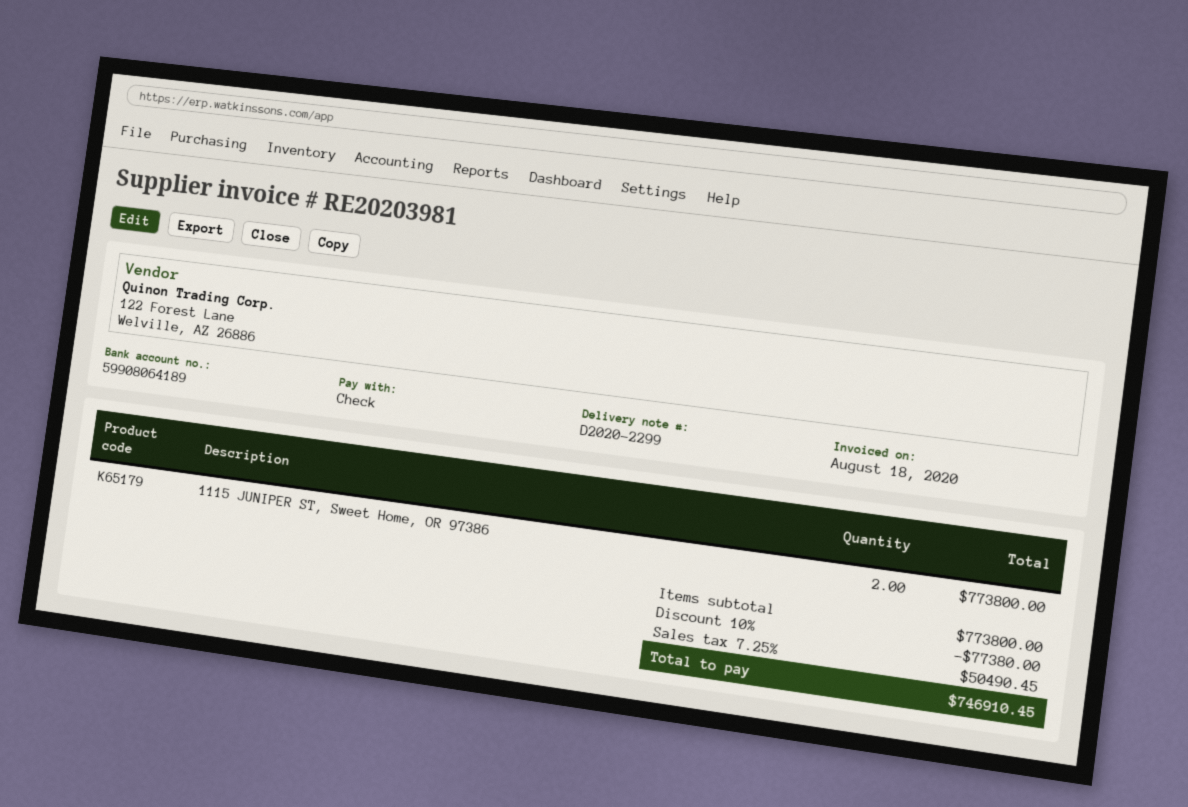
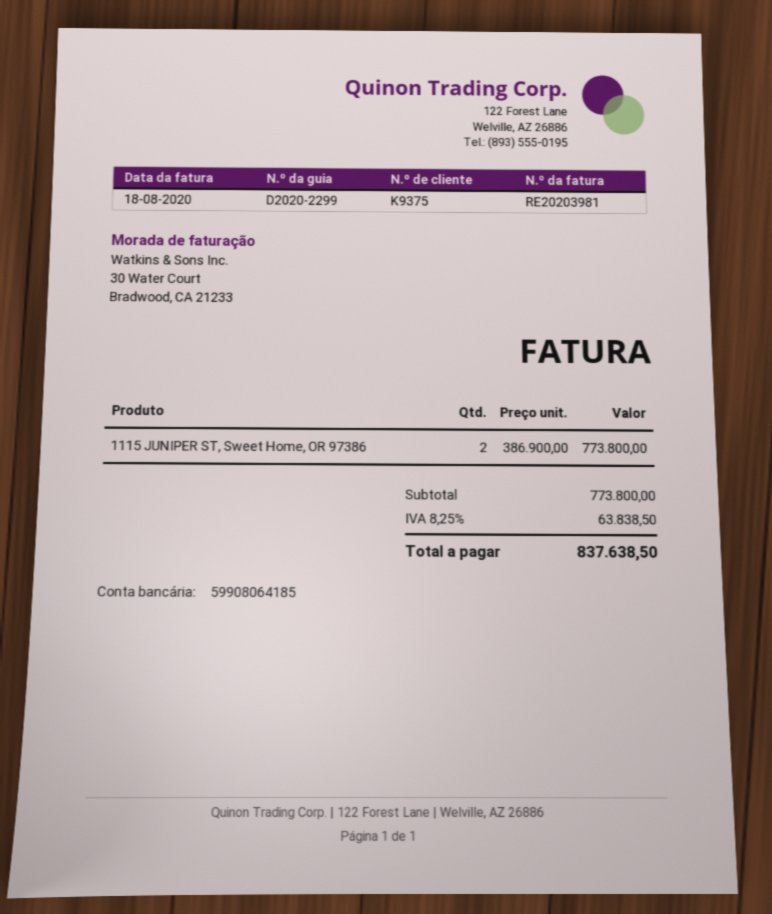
bank account: 59908064189 -> 59908064185
discount: 10% = 77380.00 -> none
tax: 7.25% = 50490.45 -> 8.25% = 63838.50
total: 746910.45 -> 837638.50

